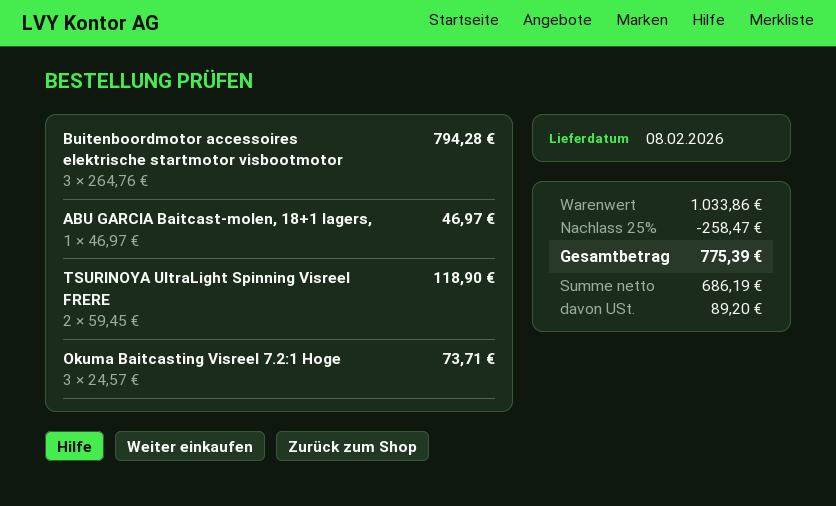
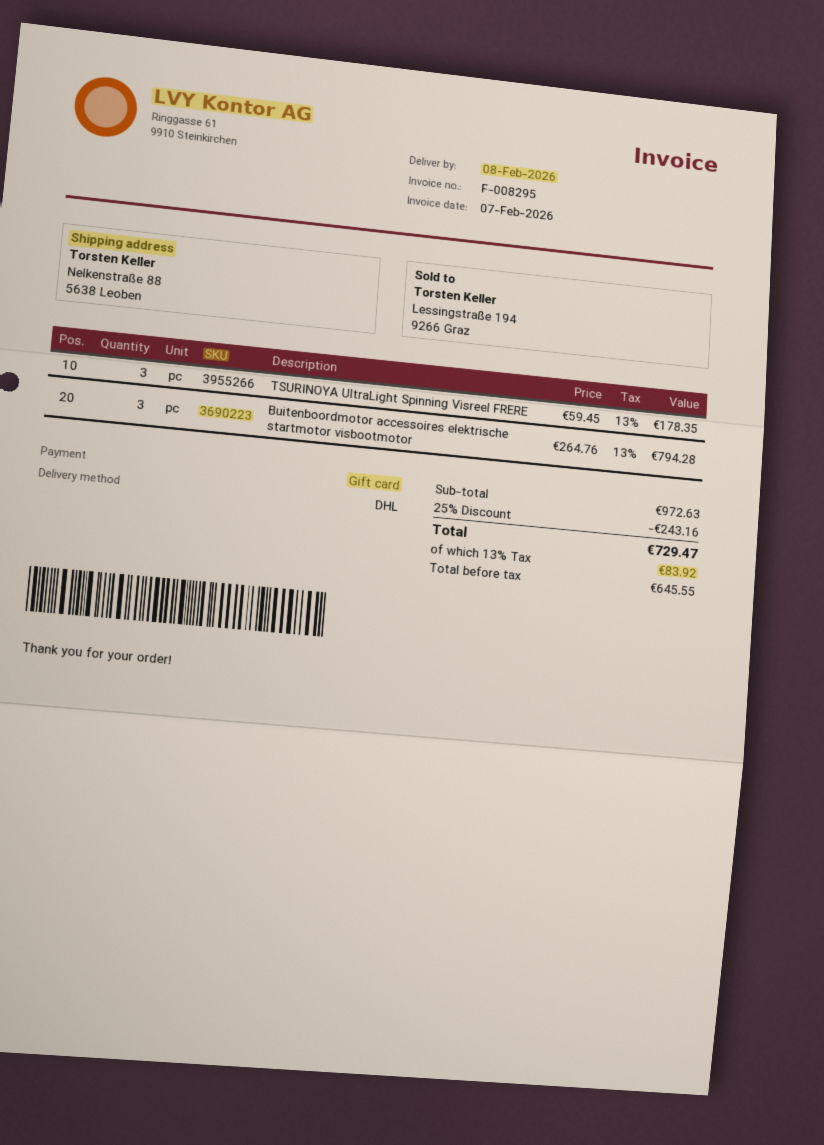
ABU GARCIA Baitcast-molen, 18+1 lagers,: 1 x 46.97 = 46.97 -> none
TSURINOYA UltraLight Spinning Visreel FRERE: 2 x 59.45 = 118.90 -> 3 x 59.45 = 178.35
Okuma Baitcasting Visreel 7.2:1 Hoge: 3 x 24.57 = 73.71 -> none
subtotal: 1033.86 -> 972.63
discount: 25% = 258.47 -> 25% = 243.16
net: 686.19 -> 645.55
tax: 89.20 -> 83.92
total: 775.39 -> 729.47

